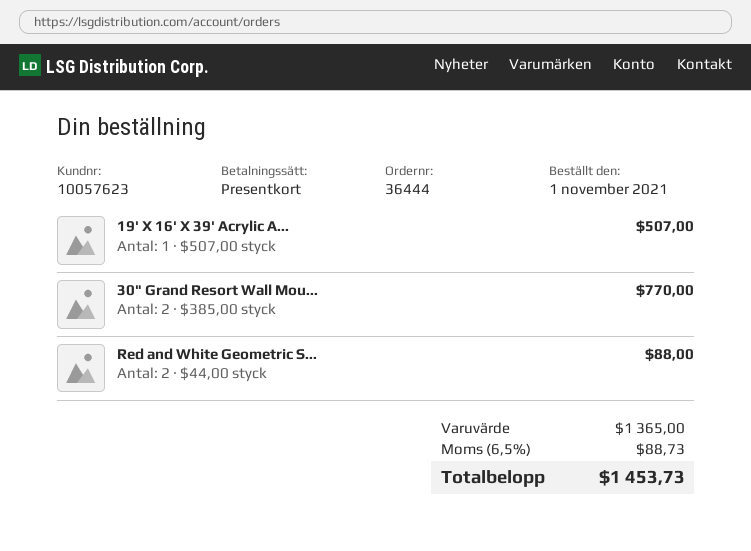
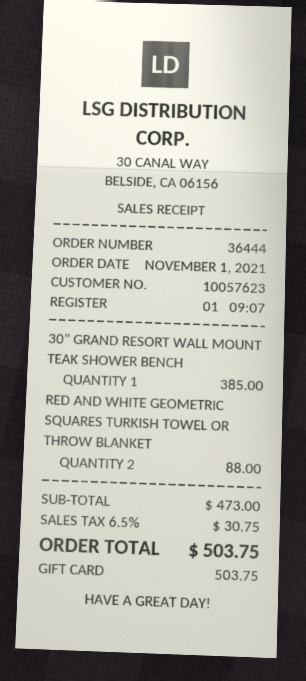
19' X 16' X 39' Acrylic A...: 1 for 507.00 -> none
30" Grand Resort Wall Mou...: 2 for 770.00 -> 1 for 385.00
subtotal: 1365.00 -> 473.00
tax: 6.5% = 88.73 -> 6.5% = 30.75
total: 1453.73 -> 503.75

